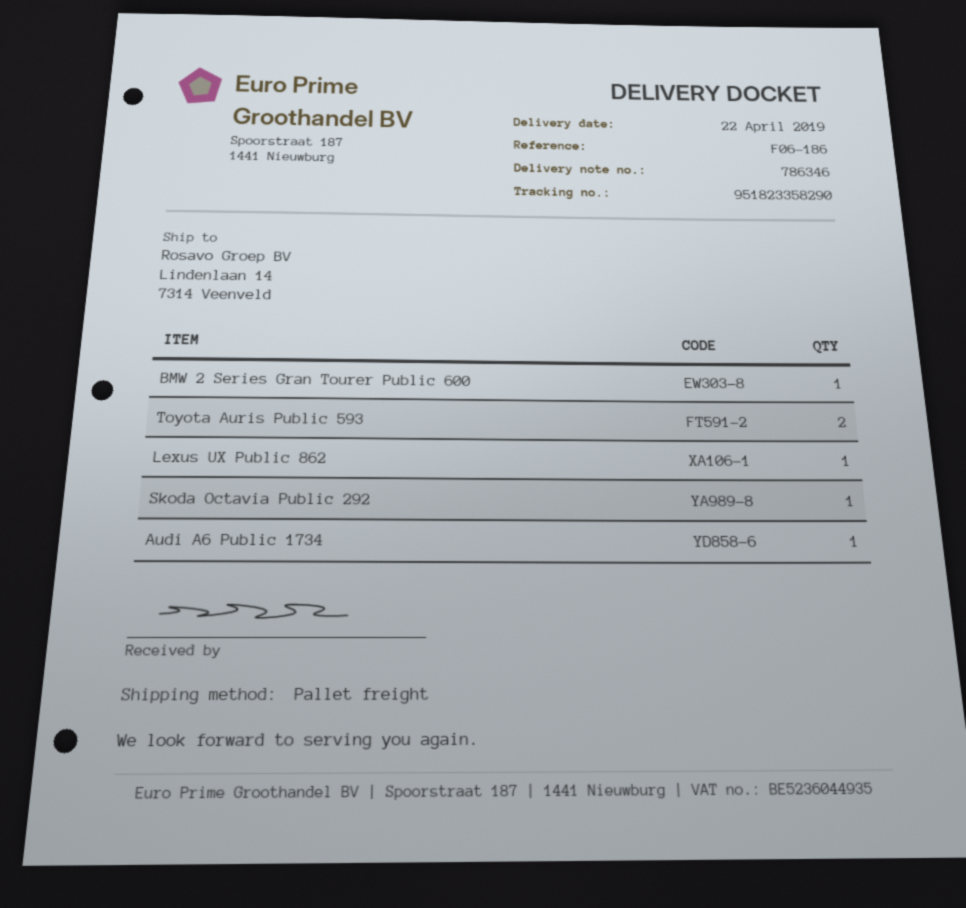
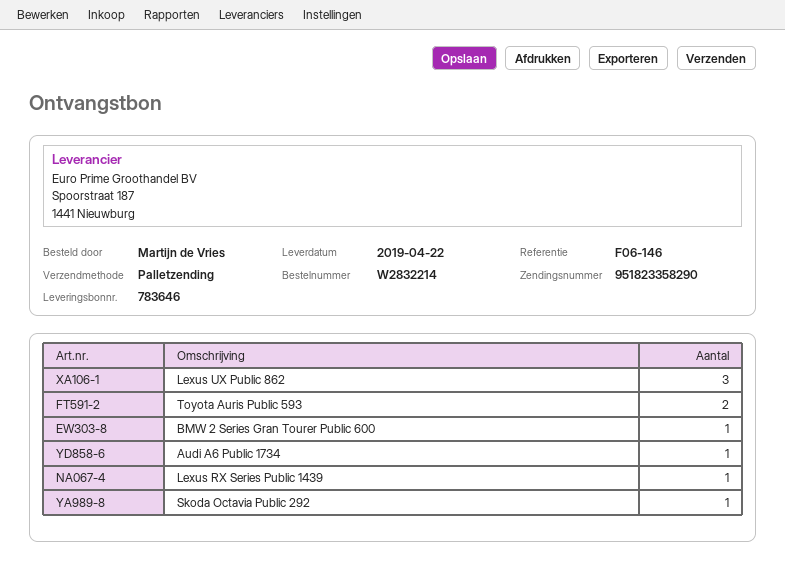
delivery note number: 786346 -> 783646
reference: F06-186 -> F06-146
Lexus UX Public 862: 1 -> 3
Lexus RX Series Public 1439: none -> 1

